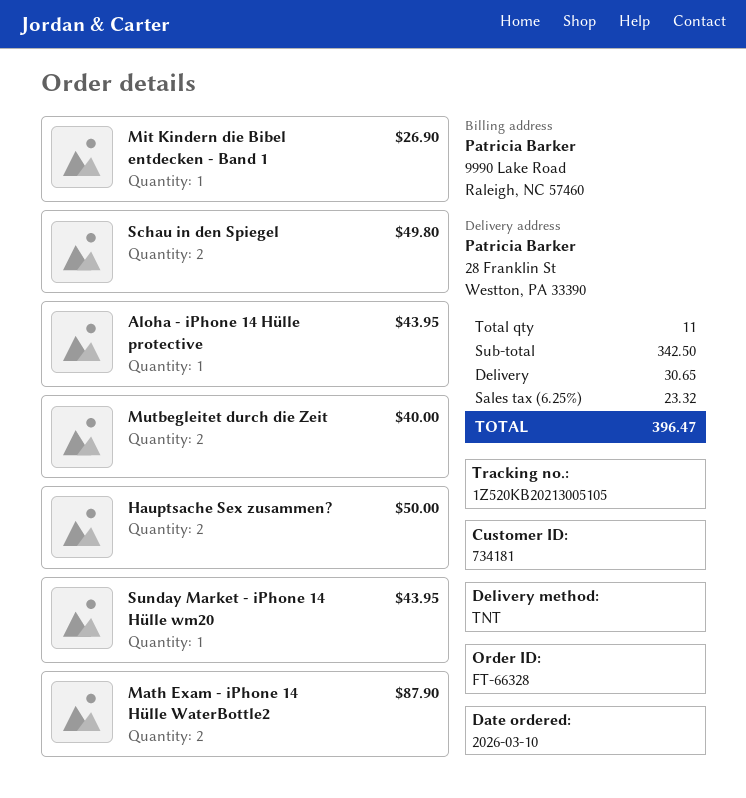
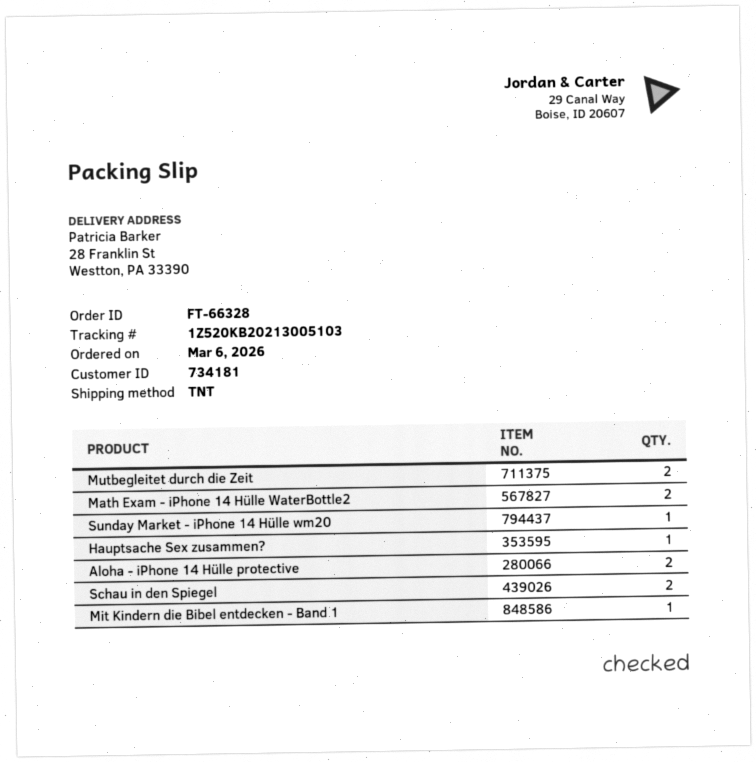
order date: 2026-03-10 -> 2026-03-06
tracking number: 1Z520KB20213005105 -> 1Z520KB20213005103
Aloha - iPhone 14 Hülle protective: 1 -> 2
Hauptsache Sex zusammen?: 2 -> 1

